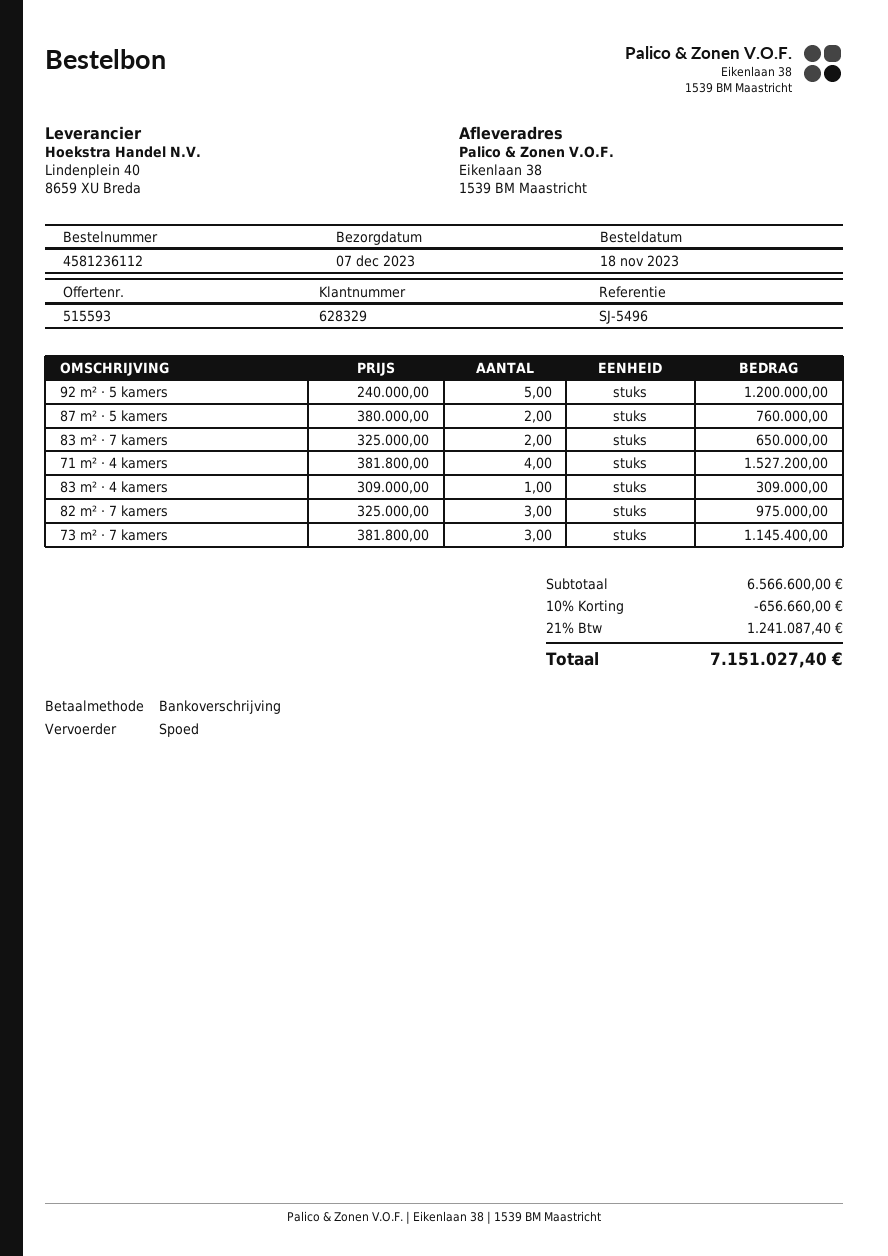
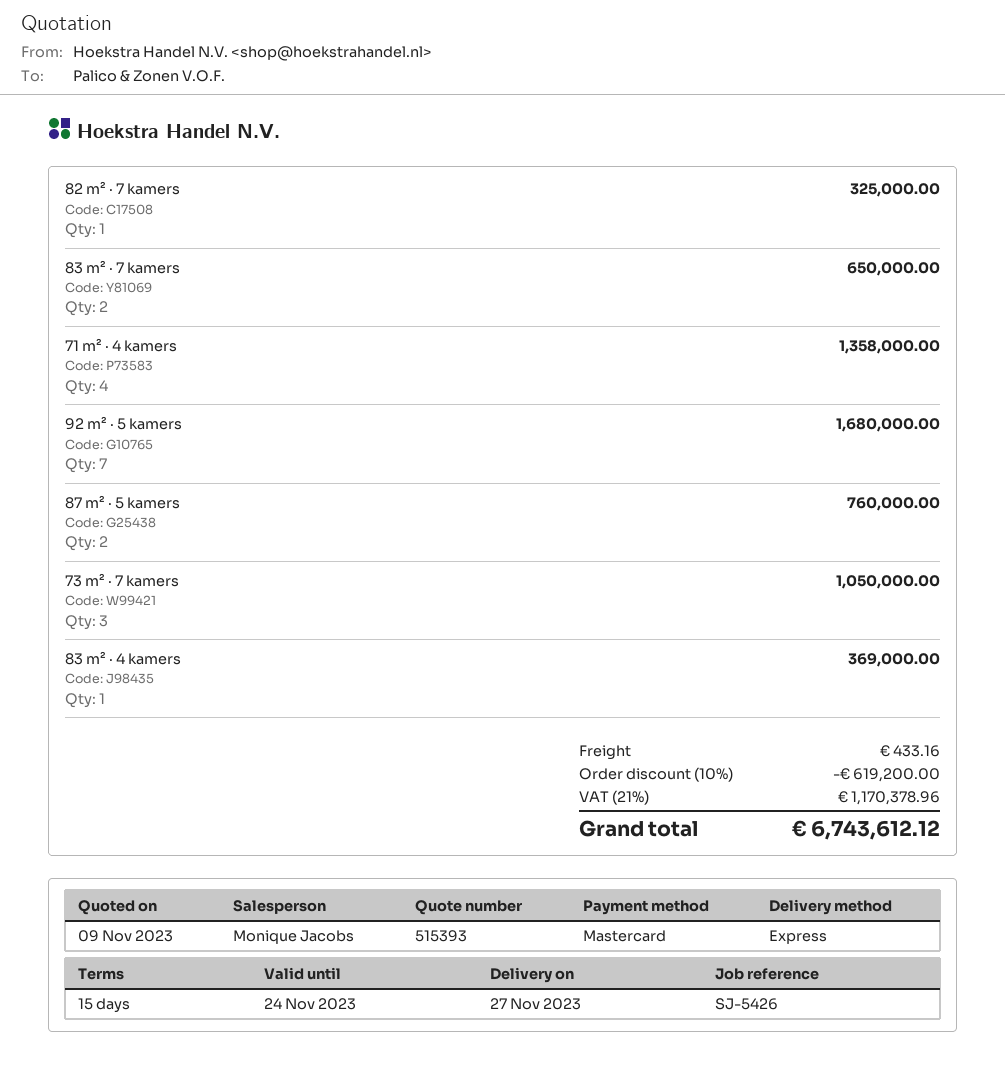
quote number: 515593 -> 515393
delivery date: 2023-12-07 -> 2023-11-27
reference: SJ-5496 -> SJ-5426
payment method: bank transfer -> Mastercard
92 m² · 5 kamers: 5 for 1200000.00 -> 7 for 1680000.00
71 m² · 4 kamers: 4 for 1527200.00 -> 4 for 1358000.00
83 m² · 4 kamers: 1 for 309000.00 -> 1 for 369000.00
82 m² · 7 kamers: 3 for 975000.00 -> 1 for 325000.00
73 m² · 7 kamers: 3 for 1145400.00 -> 3 for 1050000.00
discount: 10% = 656660.00 -> 10% = 619200.00
shipping: none -> 433.16
tax: 21% = 1241087.40 -> 21% = 1170378.96
total: 7151027.40 -> 6743612.12

